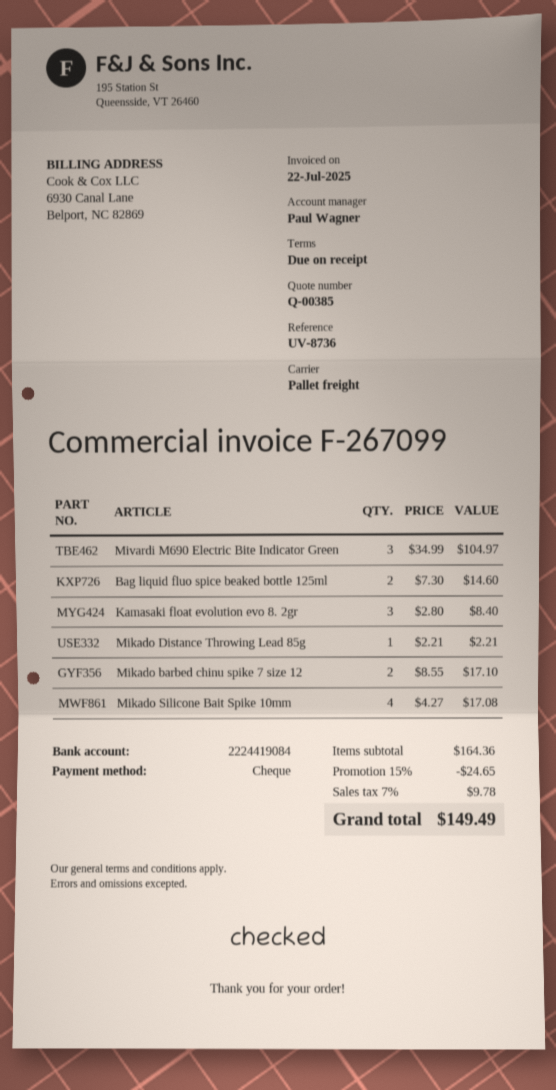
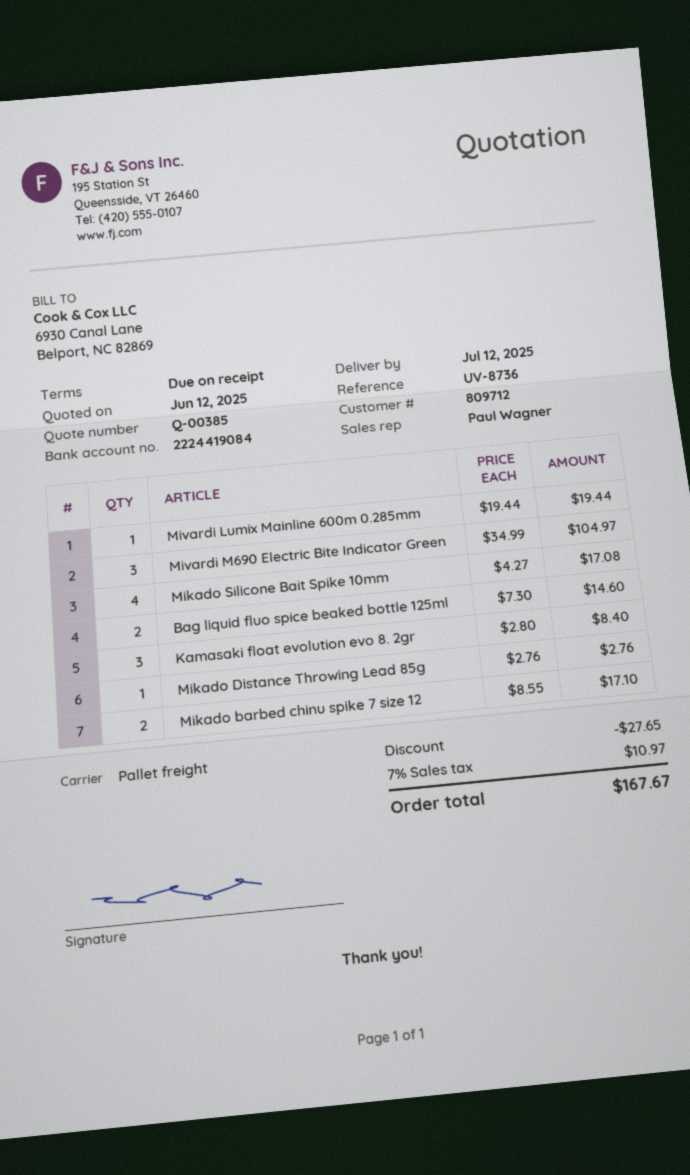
Mikado Distance Throwing Lead 85g: 1 x 2.21 = 2.21 -> 1 x 2.76 = 2.76
Mivardi Lumix Mainline 600m 0.285mm: none -> 1 x 19.44 = 19.44
discount: 24.65 -> 27.65
tax: 7% = 9.78 -> 7% = 10.97
total: 149.49 -> 167.67

